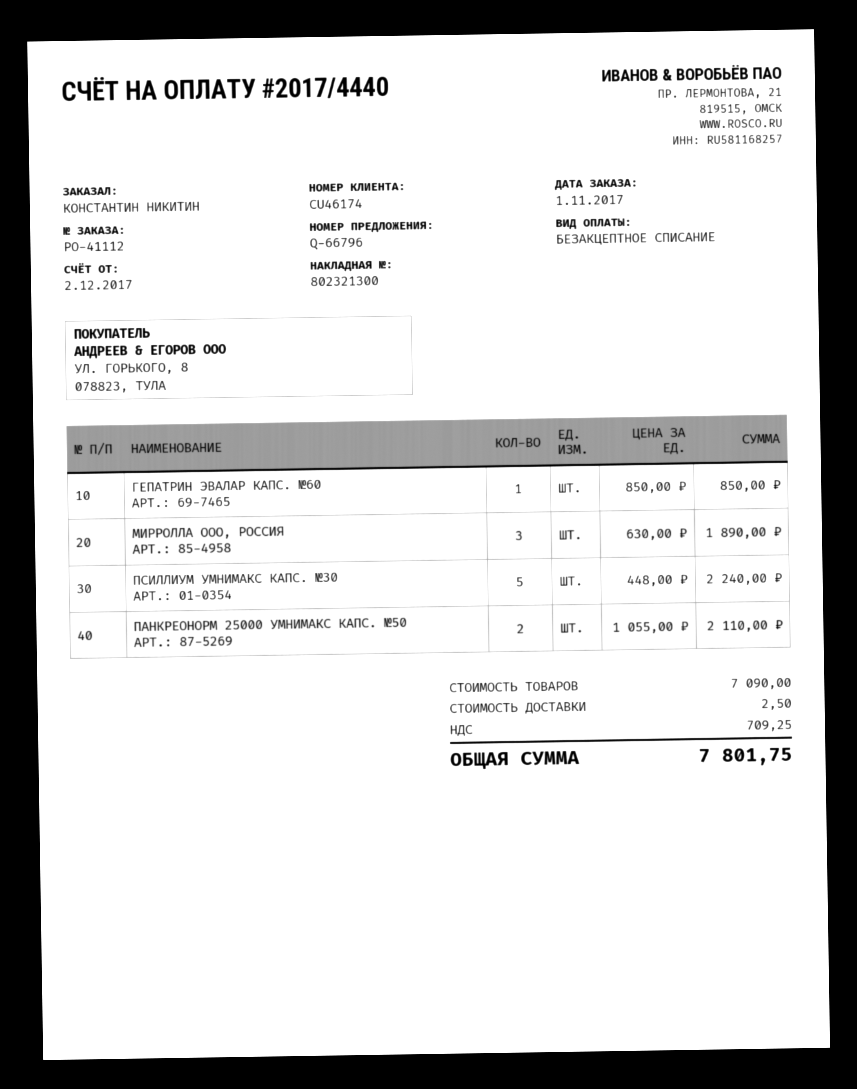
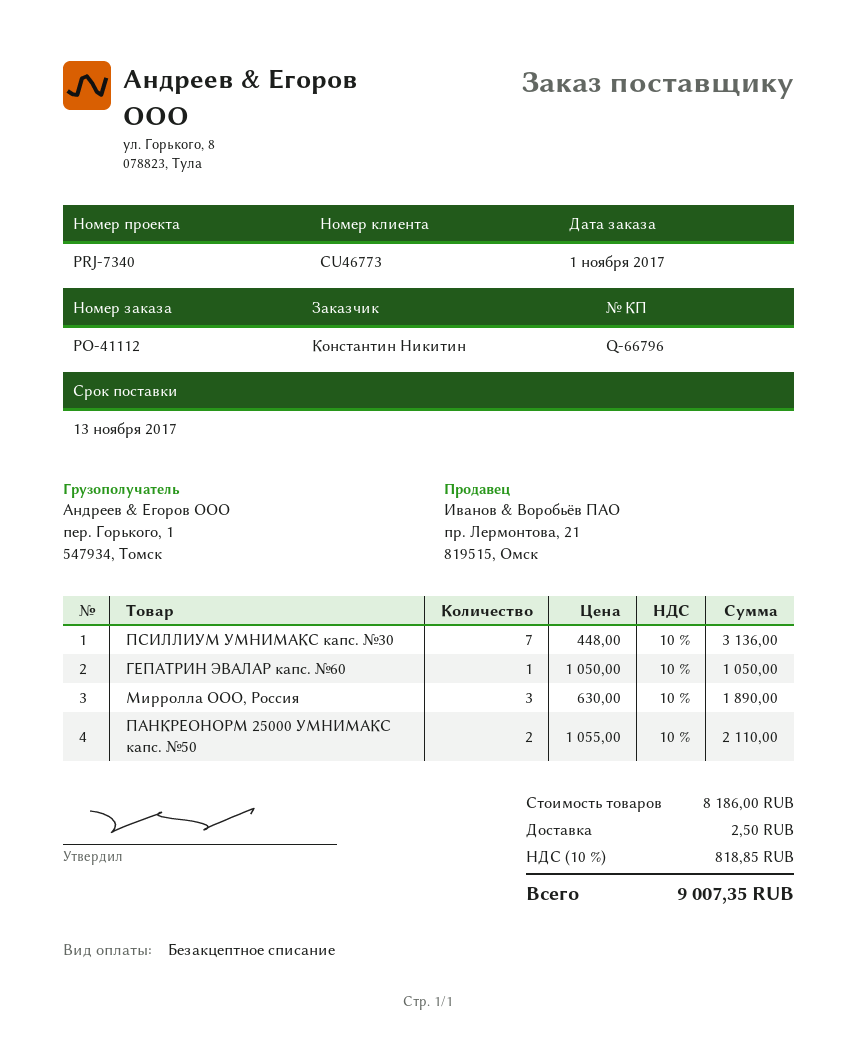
customer number: CU46174 -> CU46773
ГЕПАТРИН ЭВАЛАР КАПС. №60: 1 x 850.00 = 850.00 -> 1 x 1050.00 = 1050.00
ПСИЛЛИУМ УМНИМАКС КАПС. №30: 5 x 448.00 = 2240.00 -> 7 x 448.00 = 3136.00
subtotal: 7090.00 -> 8186.00
tax: 709.25 -> 818.85
total: 7801.75 -> 9007.35

